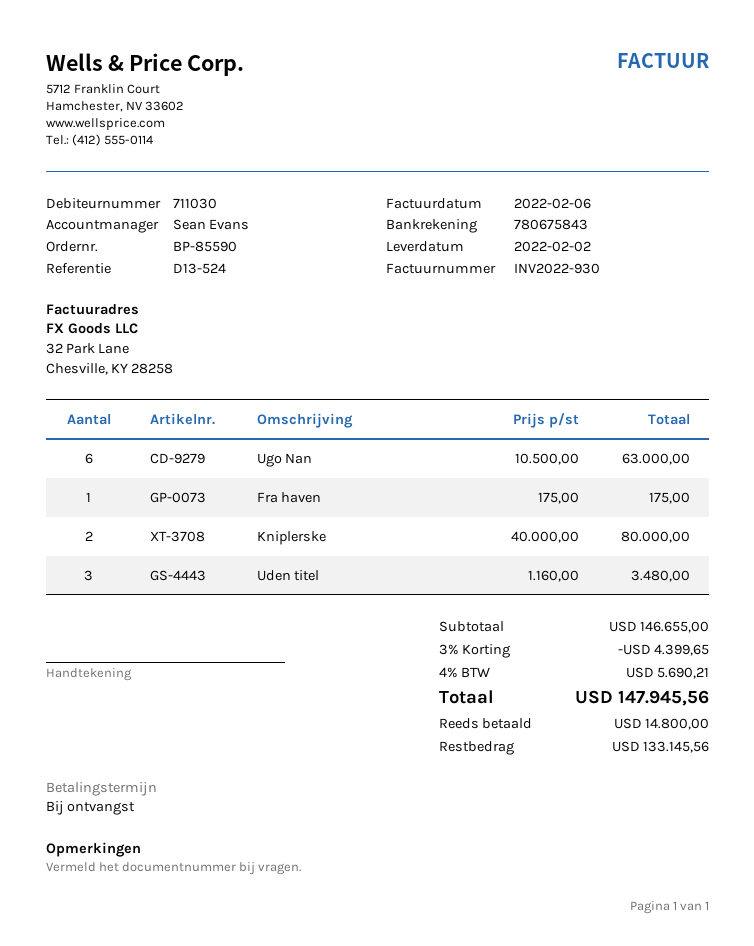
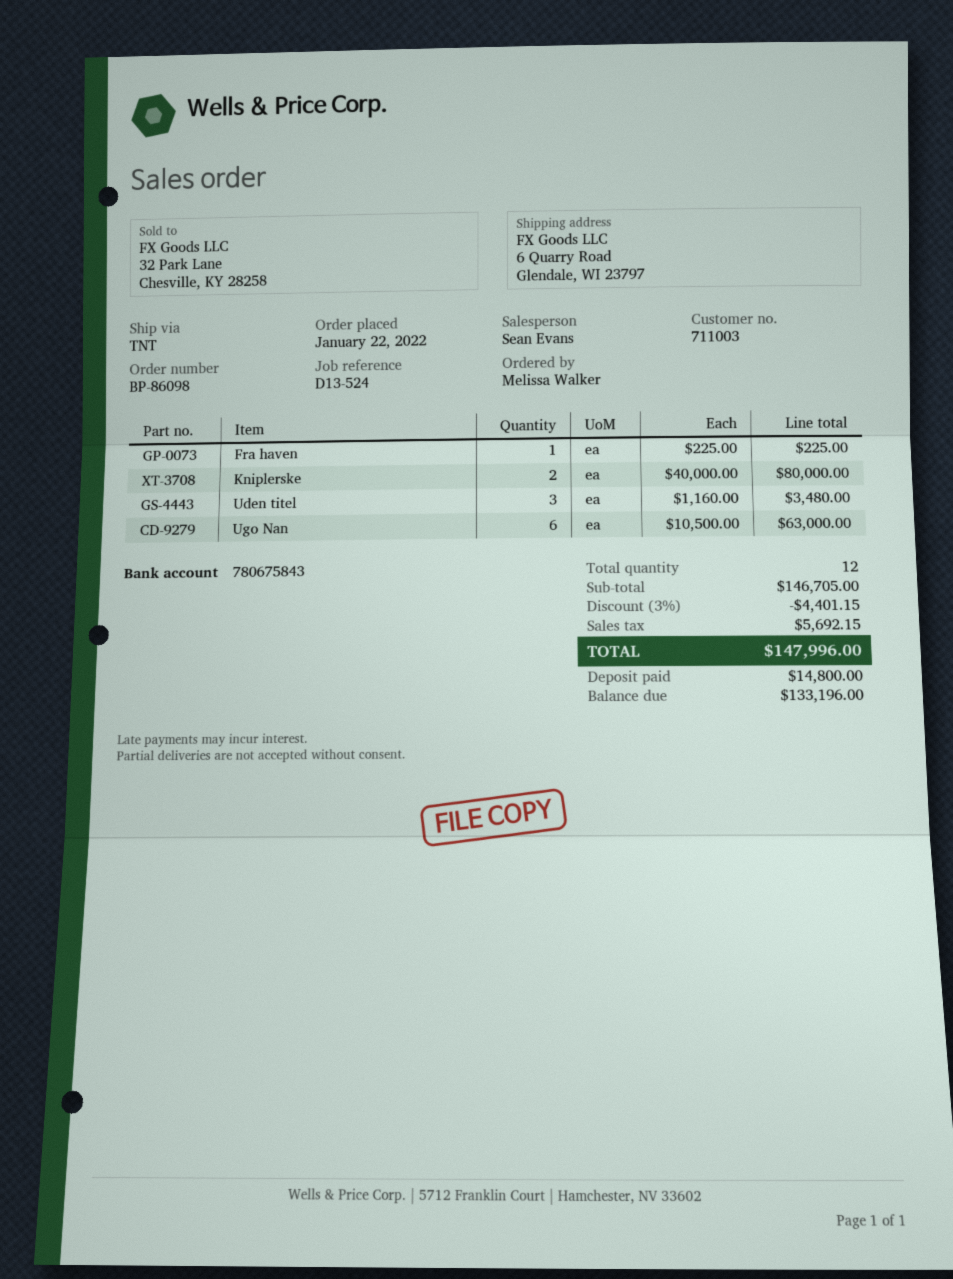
order number: BP-85590 -> BP-86098
customer number: 711030 -> 711003
Fra haven: 1 x 175.00 = 175.00 -> 1 x 225.00 = 225.00
subtotal: 146655.00 -> 146705.00
discount: 3% = 4399.65 -> 3% = 4401.15
tax: 5690.21 -> 5692.15
total: 147945.56 -> 147996.00
balance: 133145.56 -> 133196.00

